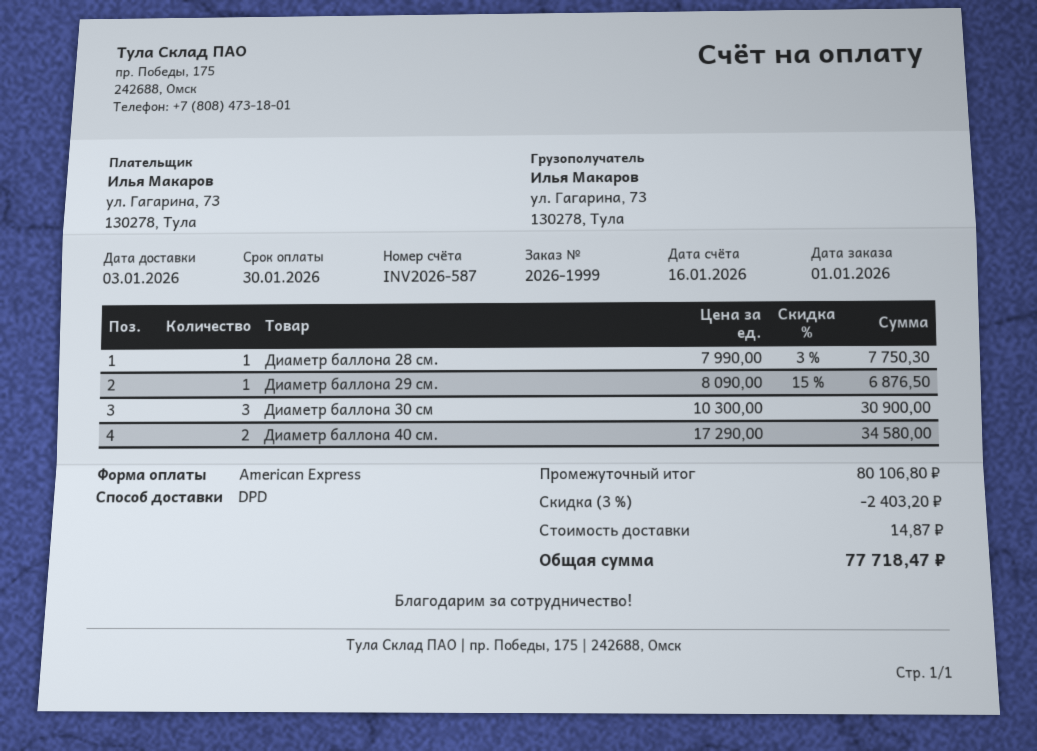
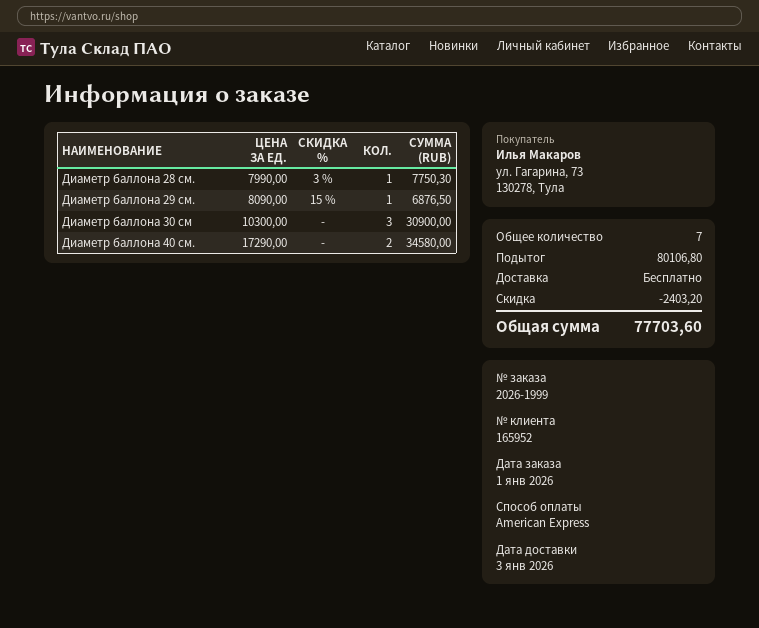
shipping: 14.87 -> 0.00
total: 77718.47 -> 77703.60

